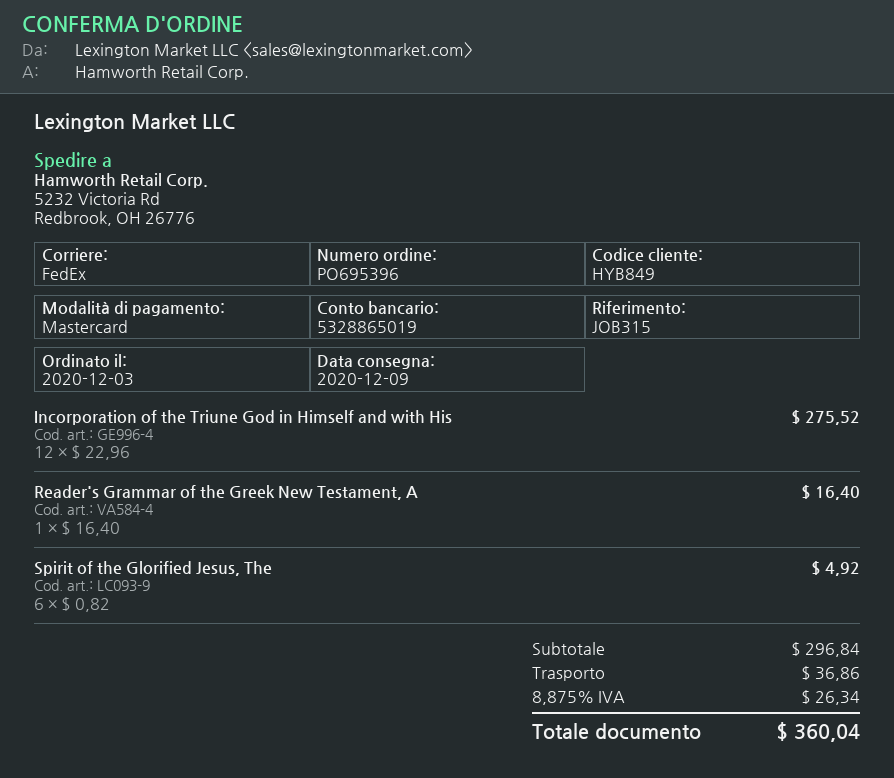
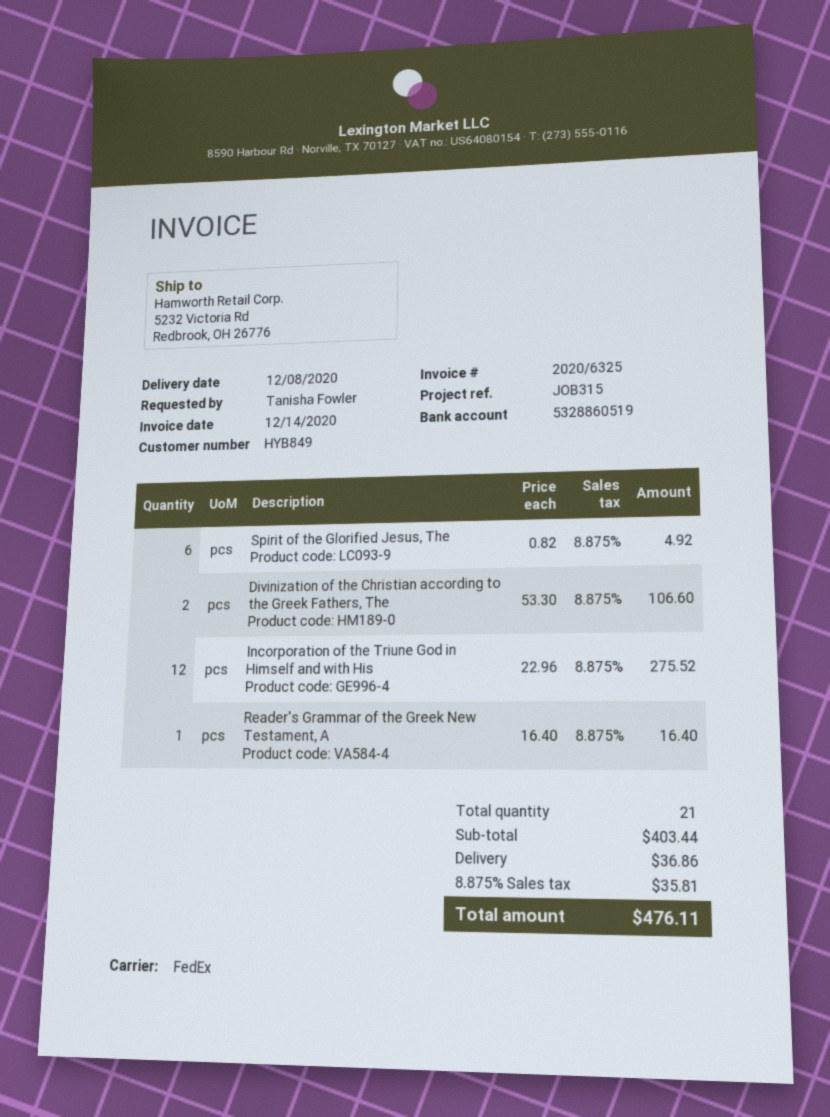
delivery date: 2020-12-09 -> 2020-12-08
bank account: 5328865019 -> 5328860519
Divinization of the Christian according to the Greek Fathers, The: none -> 2 x 53.30 = 106.60
subtotal: 296.84 -> 403.44
tax: 8.875% = 26.34 -> 8.875% = 35.81
total: 360.04 -> 476.11

